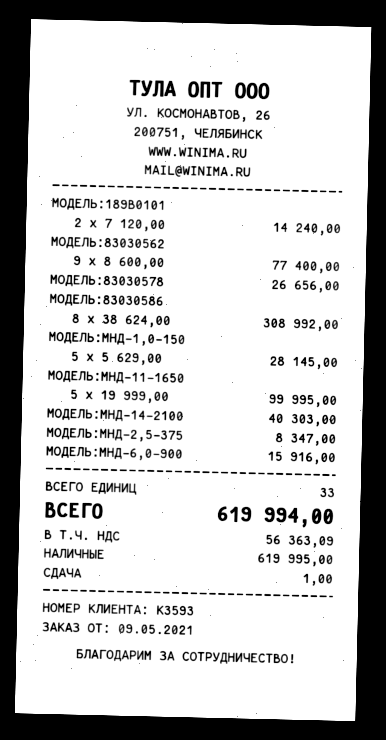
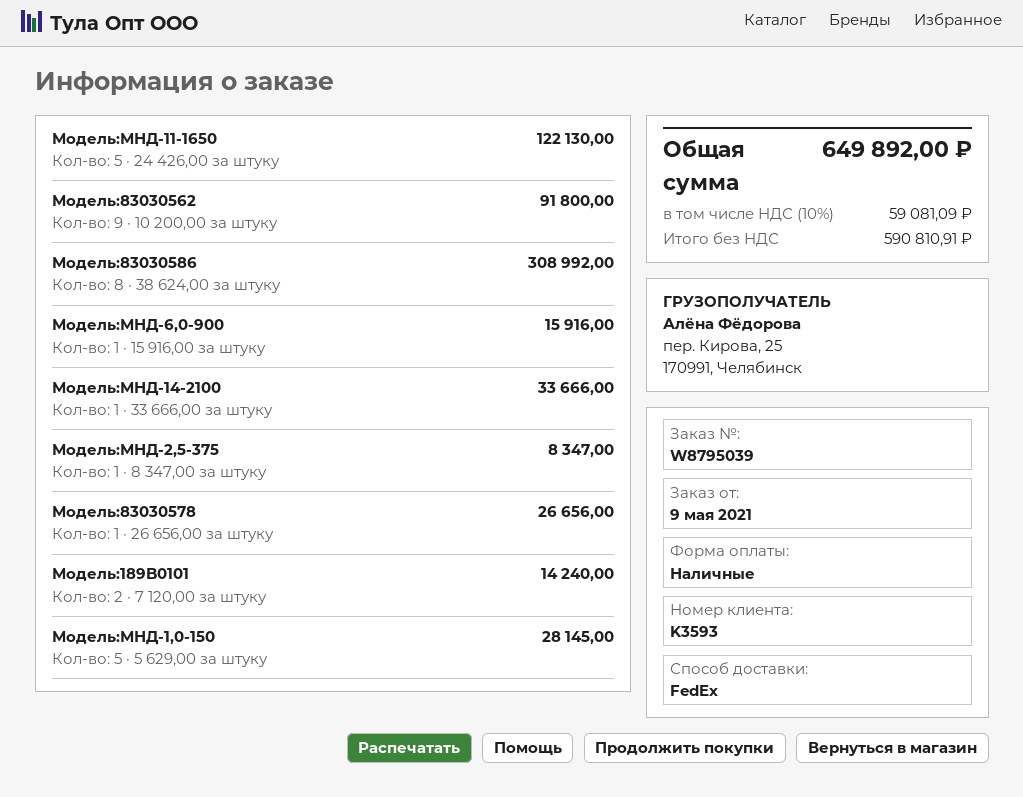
МОДЕЛЬ:83030562: 9 x 8600.00 = 77400.00 -> 9 x 10200.00 = 91800.00
МОДЕЛЬ:МНД-11-1650: 5 x 19999.00 = 99995.00 -> 5 x 24426.00 = 122130.00
МОДЕЛЬ:МНД-14-2100: 1 x 40303.00 = 40303.00 -> 1 x 33666.00 = 33666.00
tax: 56363.09 -> 59081.09
total: 619994.00 -> 649892.00

